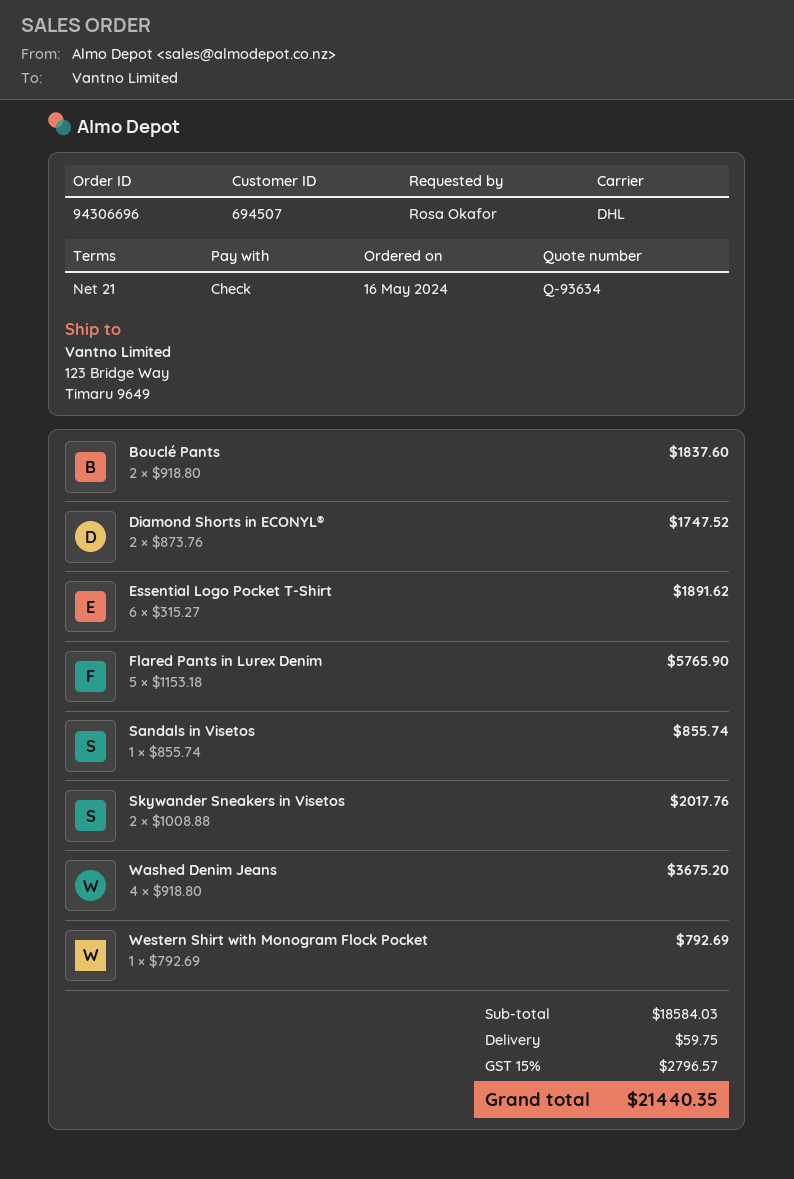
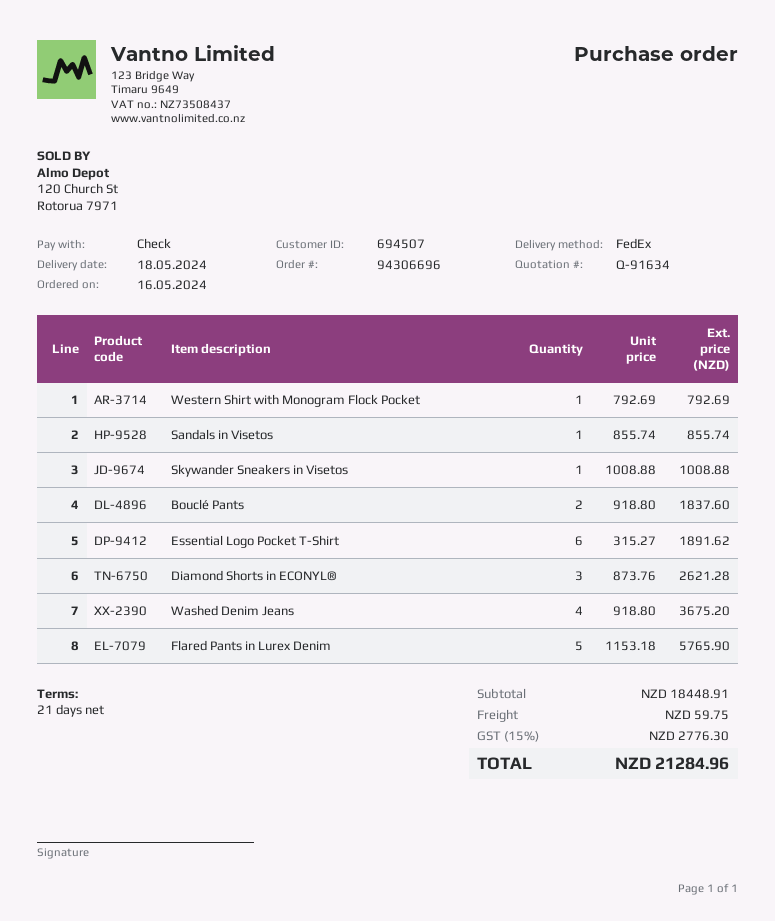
quote number: Q-93634 -> Q-91634
shipping method: DHL -> FedEx
Diamond Shorts in ECONYL®: 2 x 873.76 = 1747.52 -> 3 x 873.76 = 2621.28
Skywander Sneakers in Visetos: 2 x 1008.88 = 2017.76 -> 1 x 1008.88 = 1008.88
subtotal: 18584.03 -> 18448.91
tax: 15% = 2796.57 -> 15% = 2776.30
total: 21440.35 -> 21284.96

